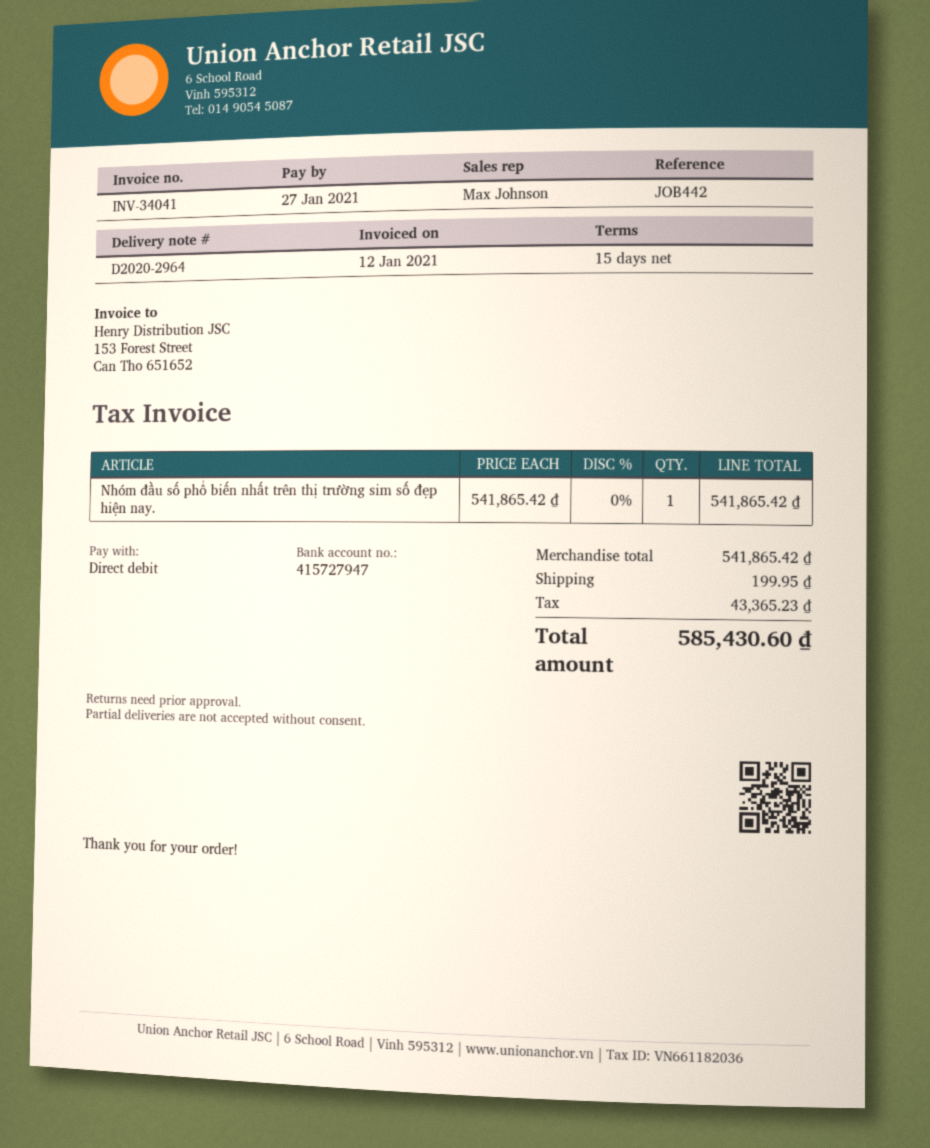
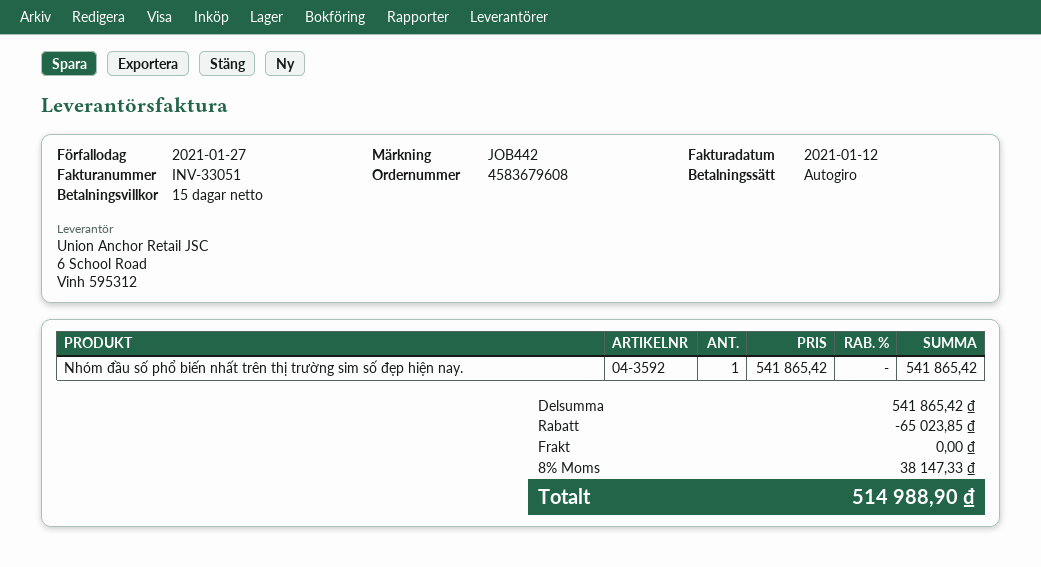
invoice number: INV-34041 -> INV-33051
discount: none -> 65023.85
shipping: 199.95 -> 0.00
tax: 43365.23 -> 38147.33
total: 585430.60 -> 514988.90

